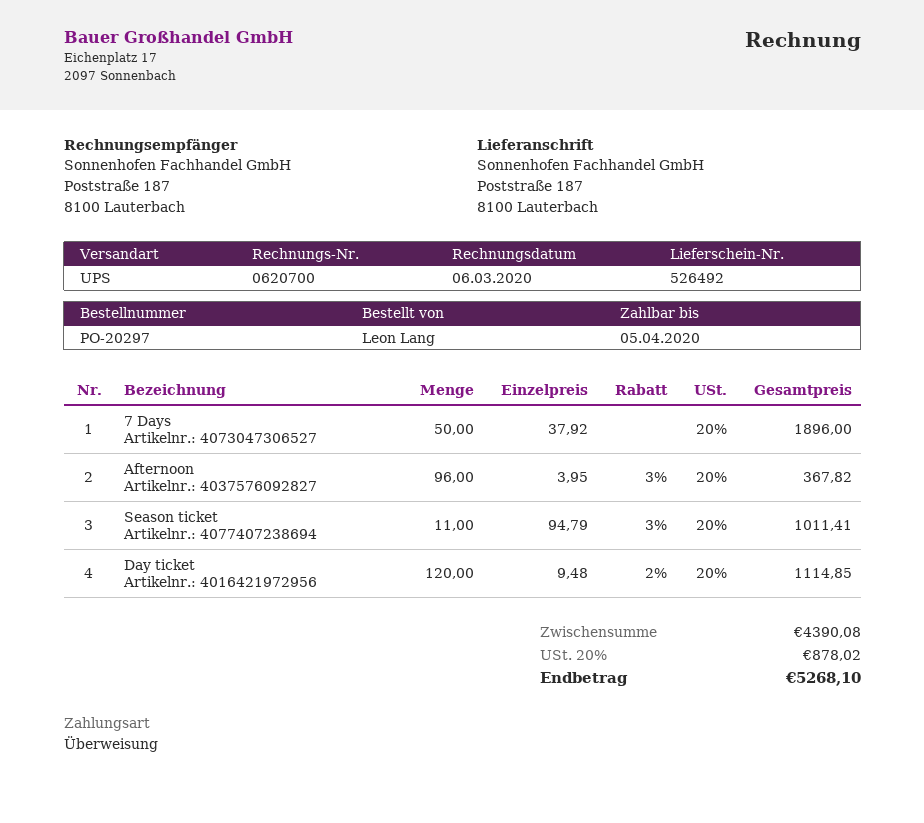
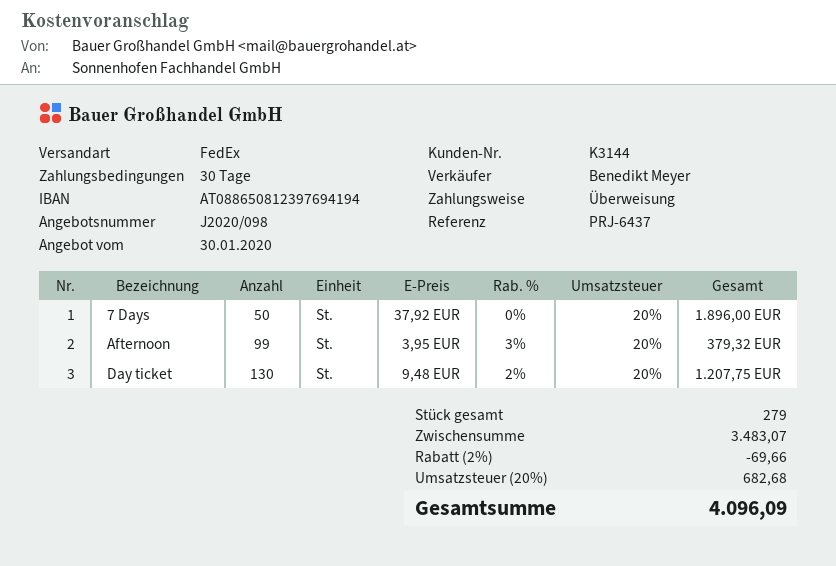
shipping method: UPS -> FedEx
Afternoon: 96 x 3.95 - 3% = 367.82 -> 99 x 3.95 - 3% = 379.32
Season ticket: 11 x 94.79 - 3% = 1011.41 -> none
Day ticket: 120 x 9.48 - 2% = 1114.85 -> 130 x 9.48 - 2% = 1207.75
subtotal: 4390.08 -> 3483.07
discount: none -> 2% = 69.66
tax: 20% = 878.02 -> 20% = 682.68
total: 5268.10 -> 4096.09

